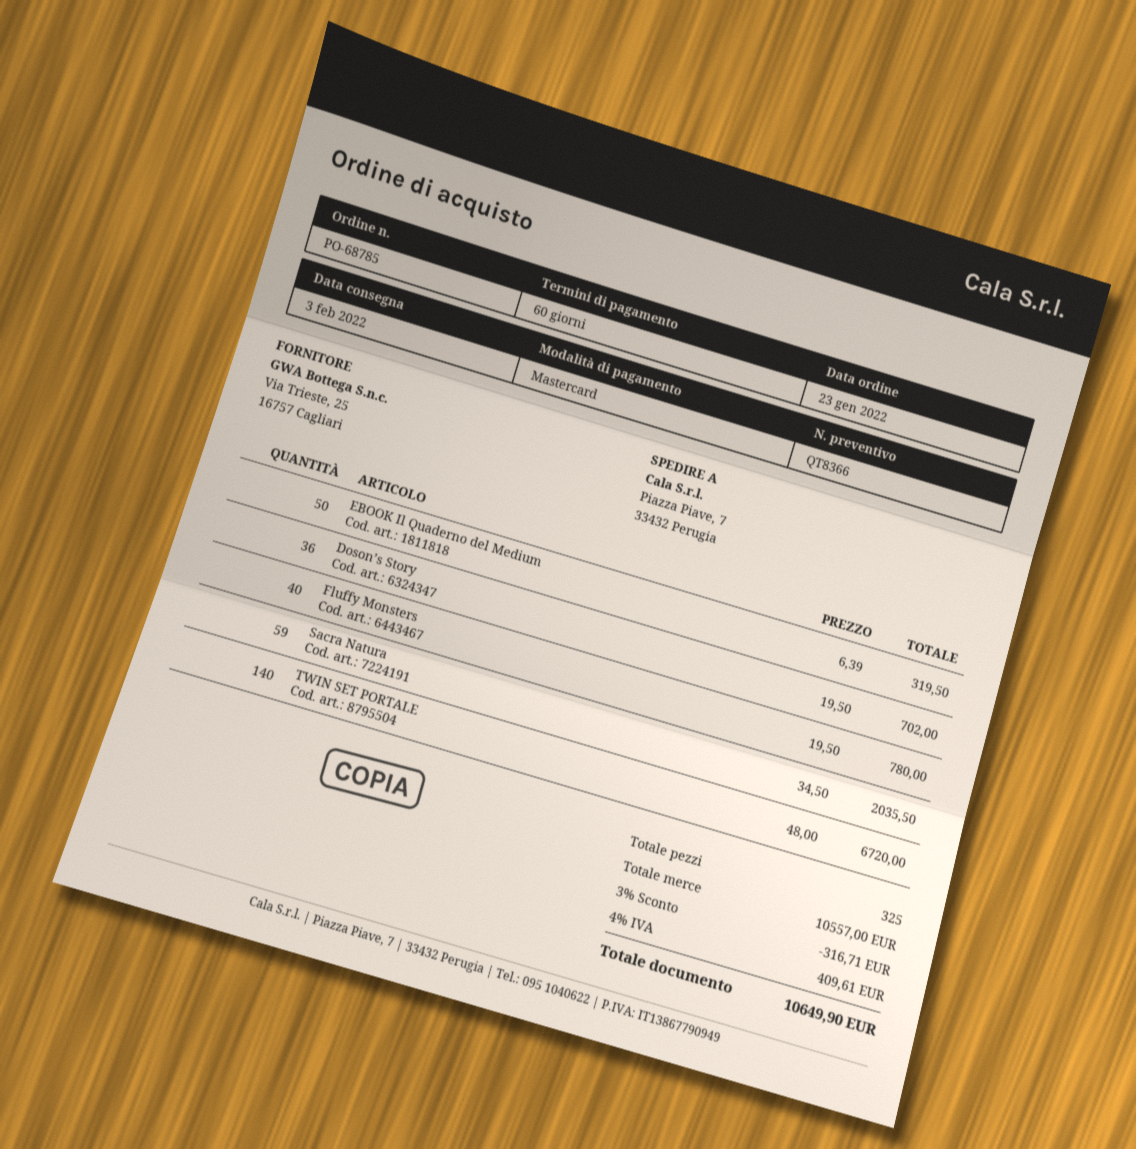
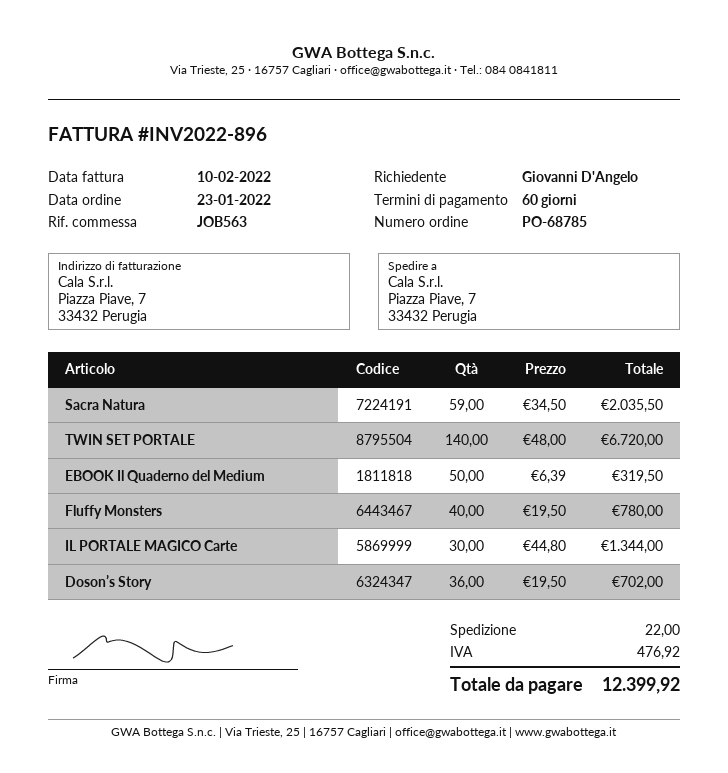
IL PORTALE MAGICO Carte: none -> 30 x 44.80 = 1344.00
discount: 3% = 316.71 -> none
shipping: none -> 22.00
tax: 409.61 -> 476.92
total: 10649.90 -> 12399.92

